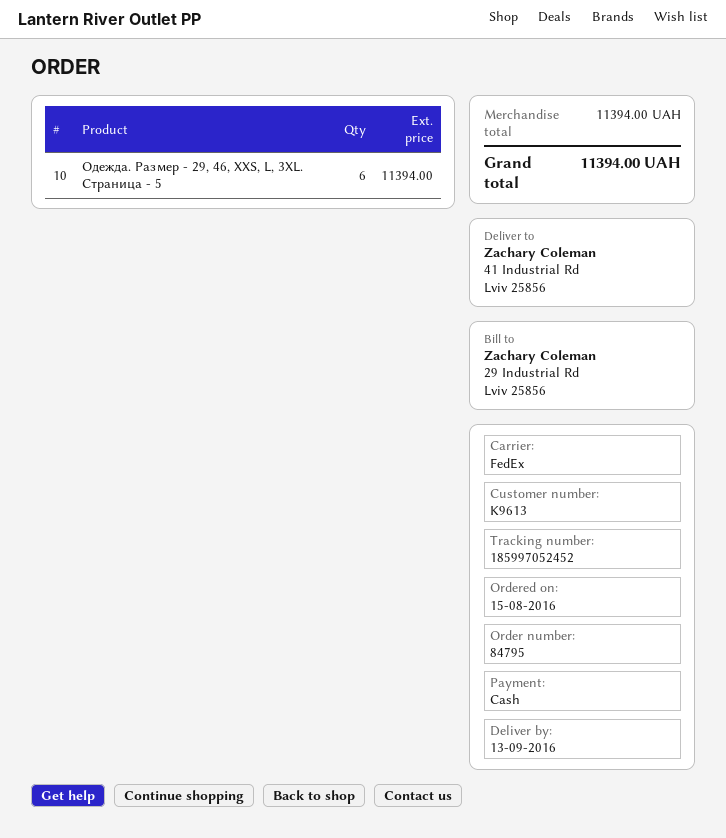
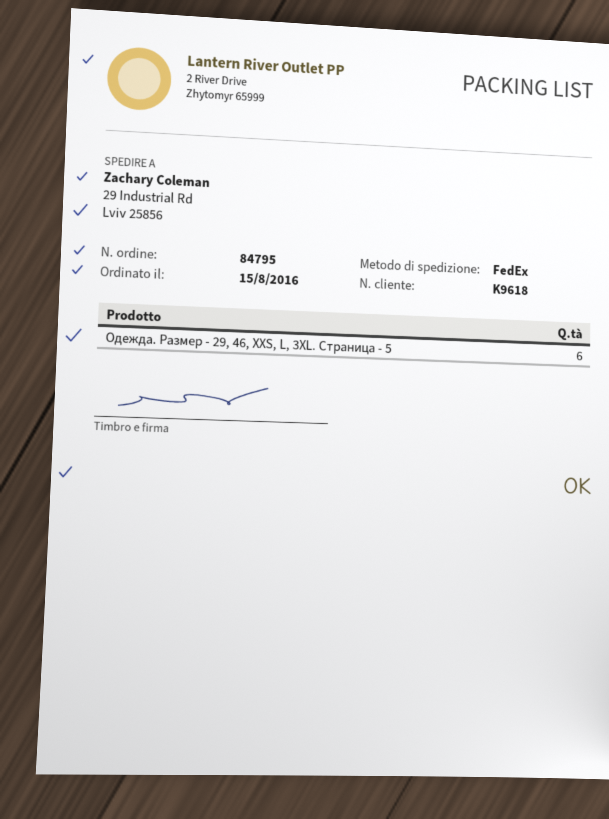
customer number: K9613 -> K9618
ship to: 41 Industrial Rd, Lviv 25856 -> 29 Industrial Rd, Lviv 25856

